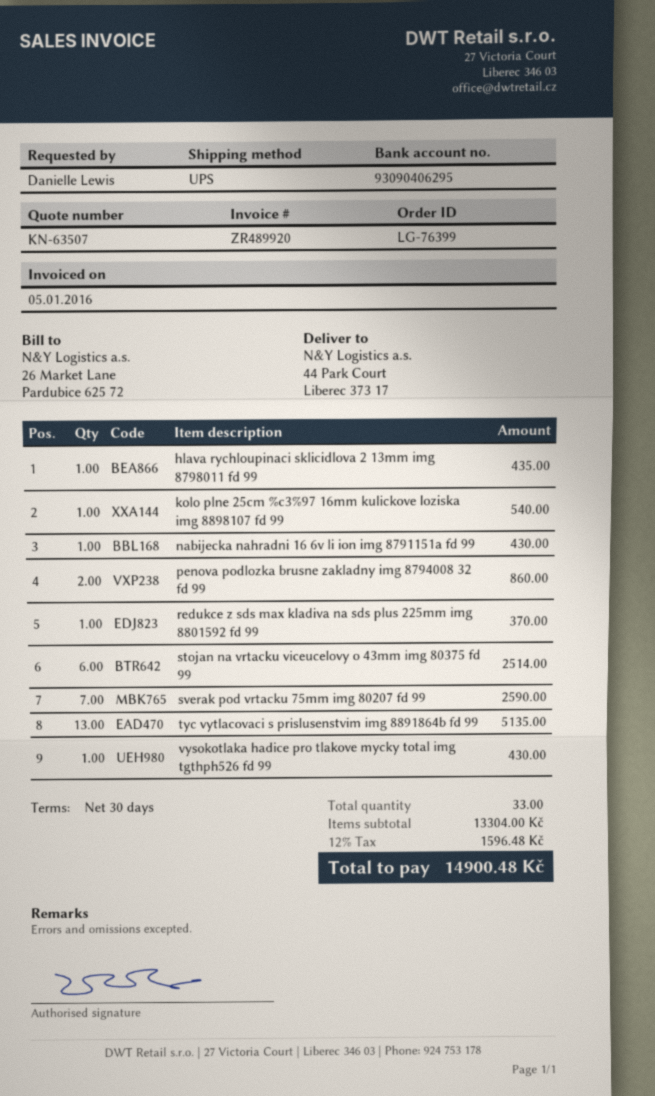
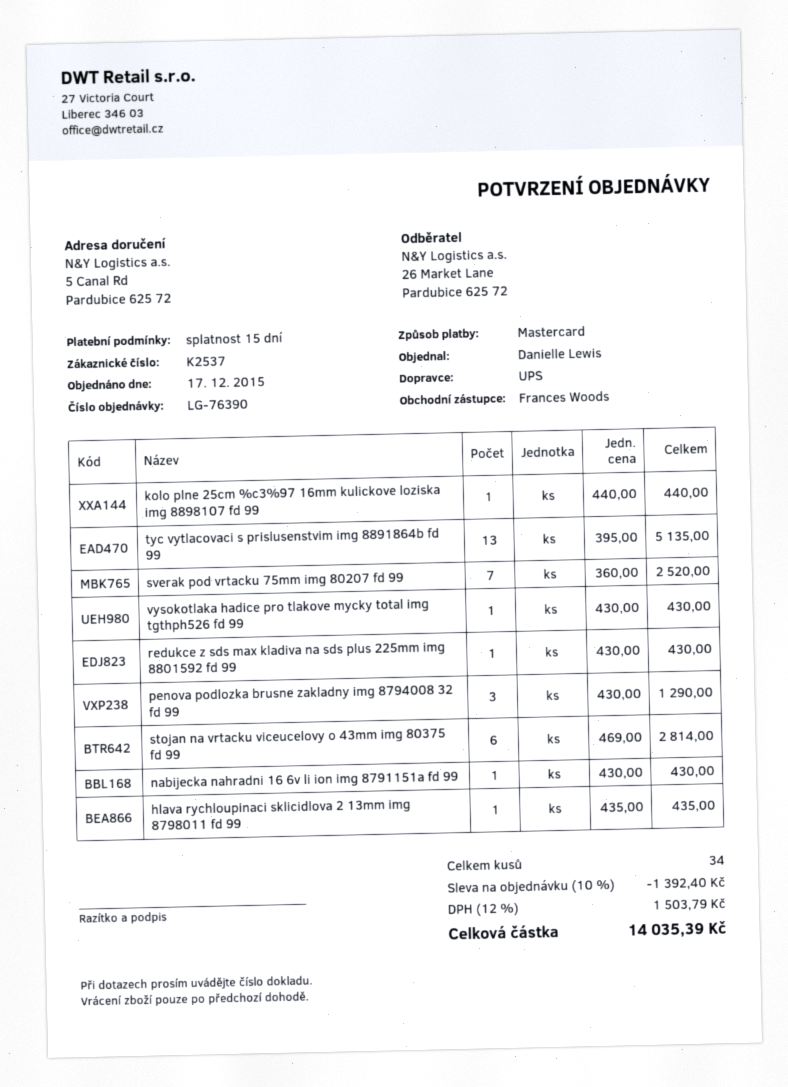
order number: LG-76399 -> LG-76390
payment terms: 30 days -> 15 days
ship to: 44 Park Court, Liberec 373 17 -> 5 Canal Rd, Pardubice 625 72
kolo plne 25cm %c3%97 16mm kulickove loziska img 8898107 fd 99: 1 for 540.00 -> 1 for 440.00
penova podlozka brusne zakladny img 8794008 32 fd 99: 2 for 860.00 -> 3 for 1290.00
redukce z sds max kladiva na sds plus 225mm img 8801592 fd 99: 1 for 370.00 -> 1 for 430.00
stojan na vrtacku viceucelovy o 43mm img 80375 fd 99: 6 for 2514.00 -> 6 for 2814.00
sverak pod vrtacku 75mm img 80207 fd 99: 7 for 2590.00 -> 7 for 2520.00
total quantity: 33 -> 34
discount: none -> 10% = 1392.40
tax: 12% = 1596.48 -> 12% = 1503.79
total: 14900.48 -> 14035.39

